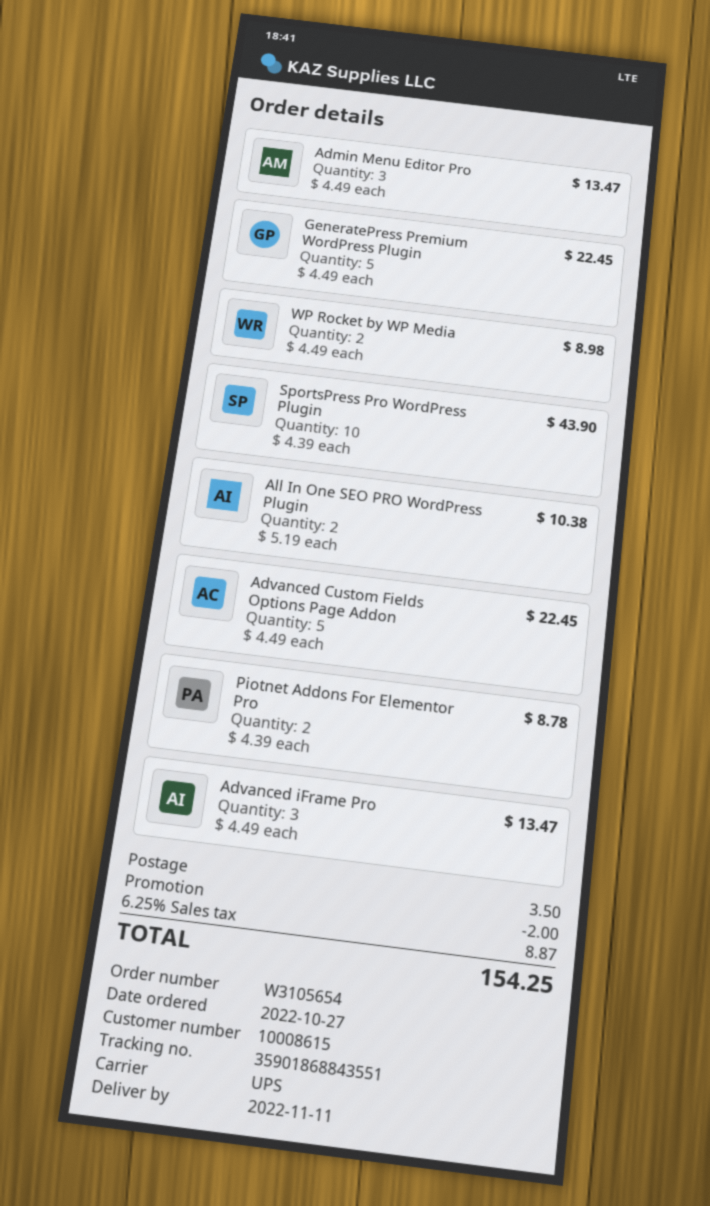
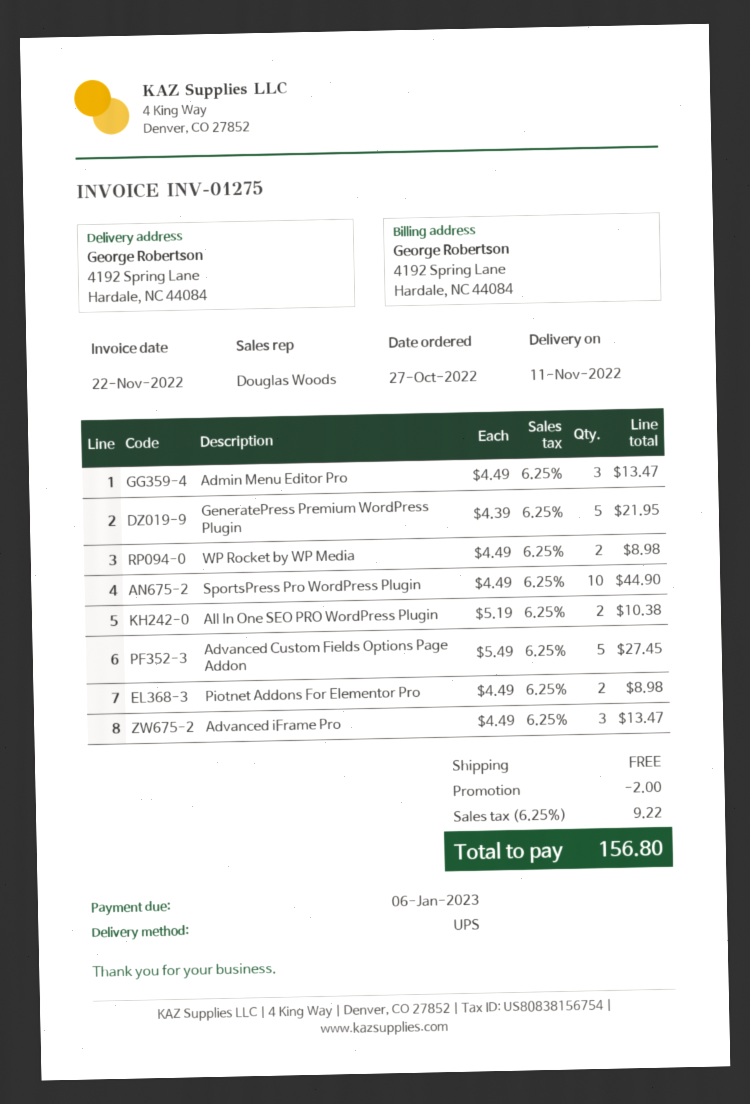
GeneratePress Premium WordPress Plugin: 5 x 4.49 = 22.45 -> 5 x 4.39 = 21.95
SportsPress Pro WordPress Plugin: 10 x 4.39 = 43.90 -> 10 x 4.49 = 44.90
Advanced Custom Fields Options Page Addon: 5 x 4.49 = 22.45 -> 5 x 5.49 = 27.45
Piotnet Addons For Elementor Pro: 2 x 4.39 = 8.78 -> 2 x 4.49 = 8.98
shipping: 3.50 -> 0.00
tax: 6.25% = 8.87 -> 6.25% = 9.22
total: 154.25 -> 156.80

